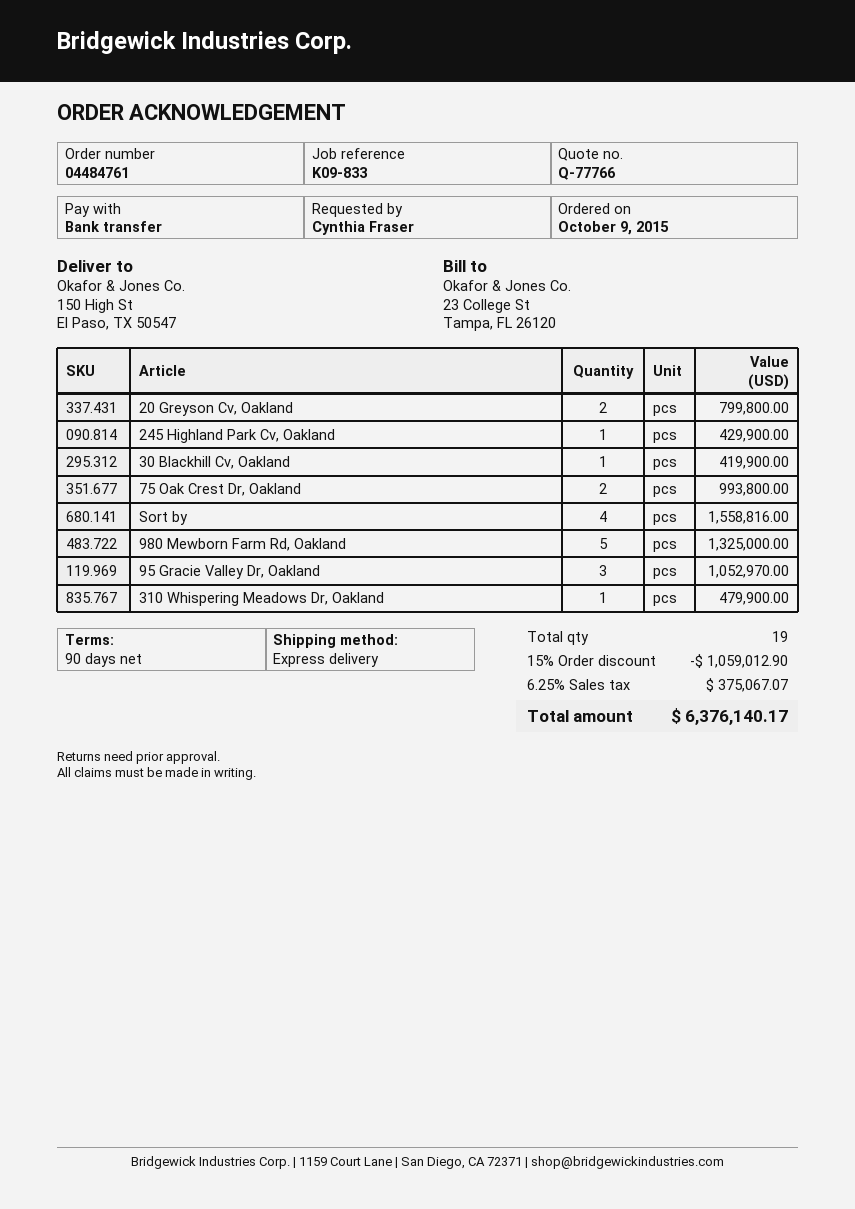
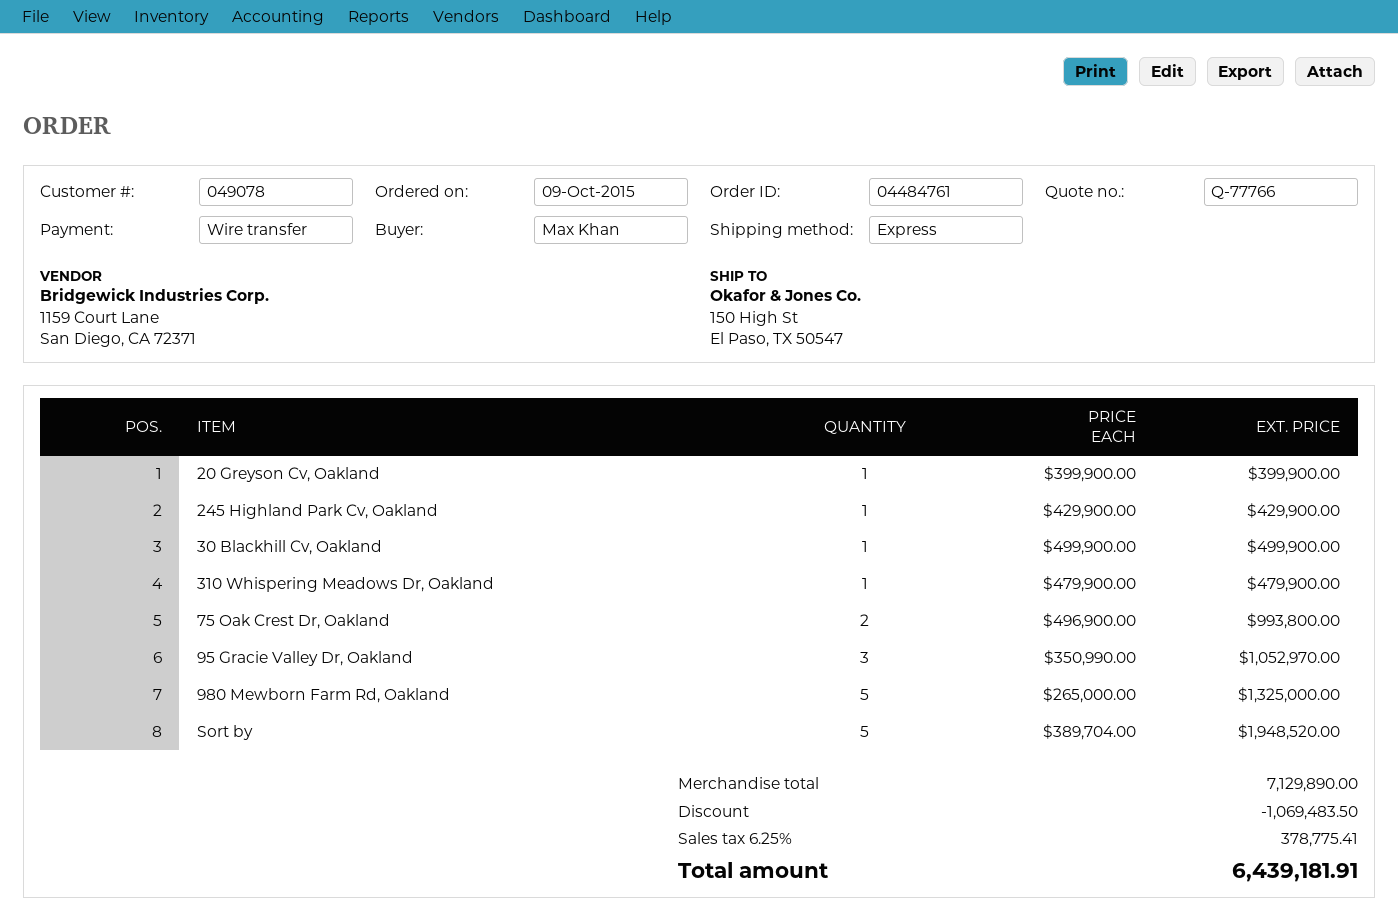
ordered by: Cynthia Fraser -> Max Khan
20 Greyson Cv, Oakland: 2 for 799800.00 -> 1 for 399900.00
30 Blackhill Cv, Oakland: 1 for 419900.00 -> 1 for 499900.00
Sort by: 4 for 1558816.00 -> 5 for 1948520.00
discount: 1059012.90 -> 1069483.50
tax: 6.25% = 375067.07 -> 6.25% = 378775.41
total: 6376140.17 -> 6439181.91

